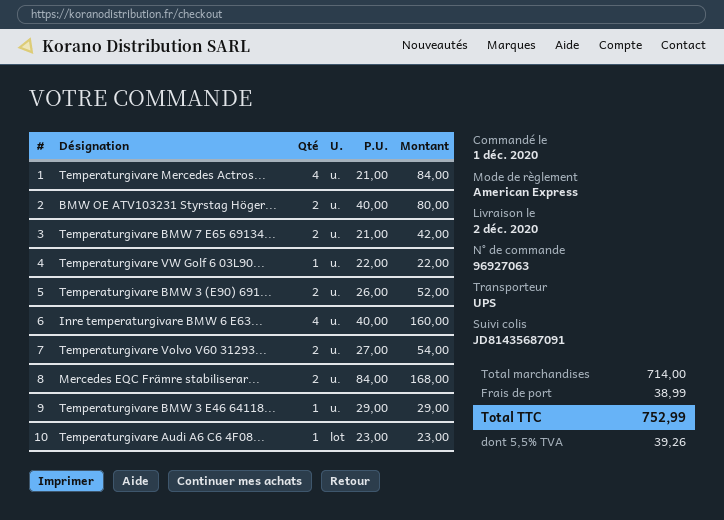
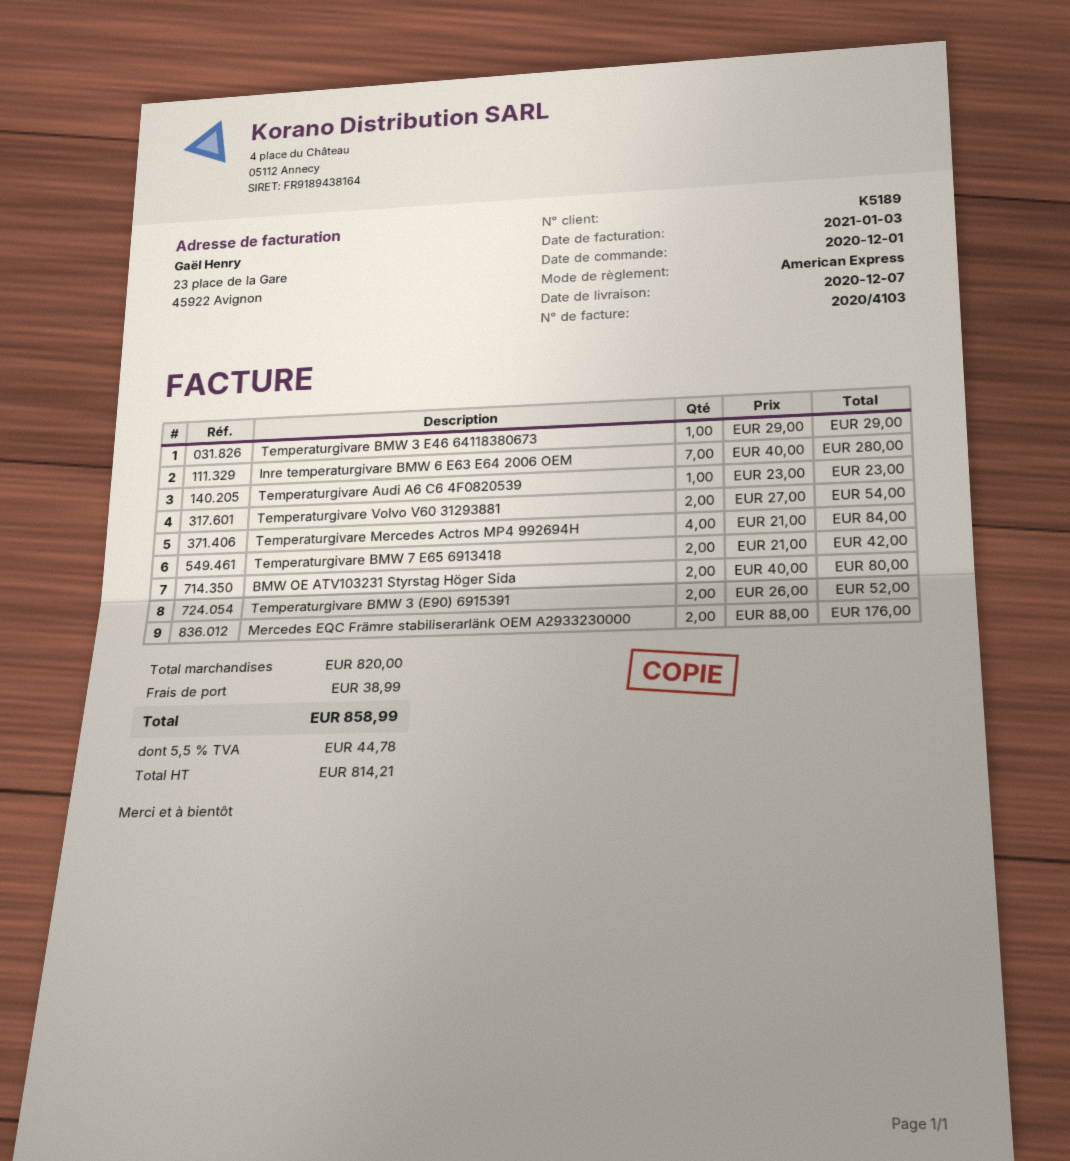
delivery date: 2020-12-02 -> 2020-12-07
Temperaturgivare VW Golf 6 03L90...: 1 x 22.00 = 22.00 -> none
Inre temperaturgivare BMW 6 E63...: 4 x 40.00 = 160.00 -> 7 x 40.00 = 280.00
Mercedes EQC Främre stabiliserar...: 2 x 84.00 = 168.00 -> 2 x 88.00 = 176.00
subtotal: 714.00 -> 820.00
tax: 5.5% = 39.26 -> 5.5% = 44.78
total: 752.99 -> 858.99

